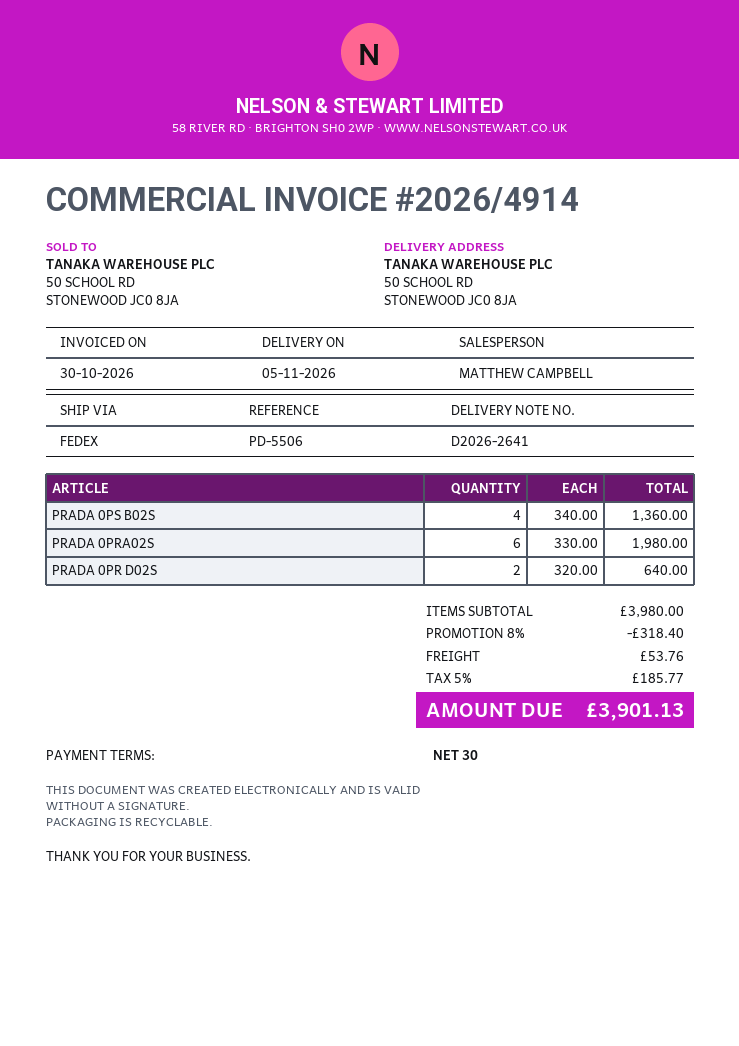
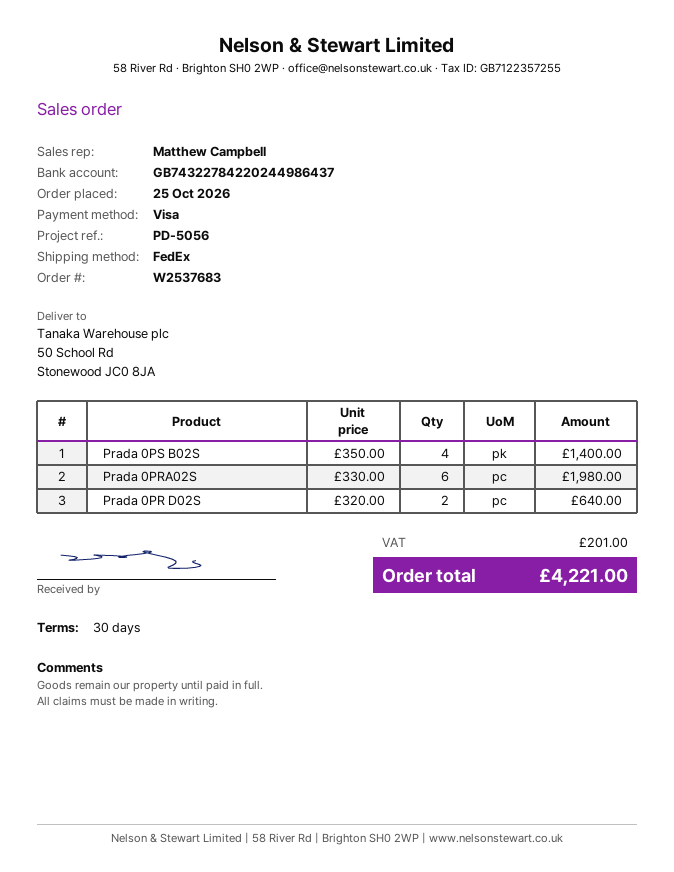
reference: PD-5506 -> PD-5056
PRADA 0PS B02S: 4 x 340.00 = 1360.00 -> 4 x 350.00 = 1400.00
discount: 8% = 318.40 -> none
shipping: 53.76 -> none
tax: 185.77 -> 201.00
total: 3901.13 -> 4221.00

